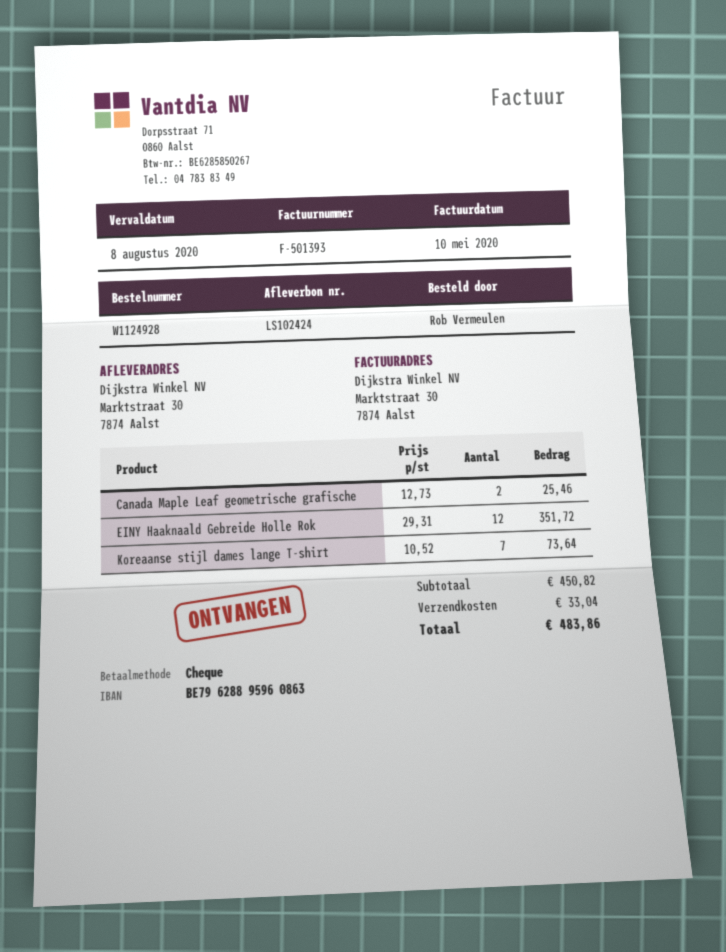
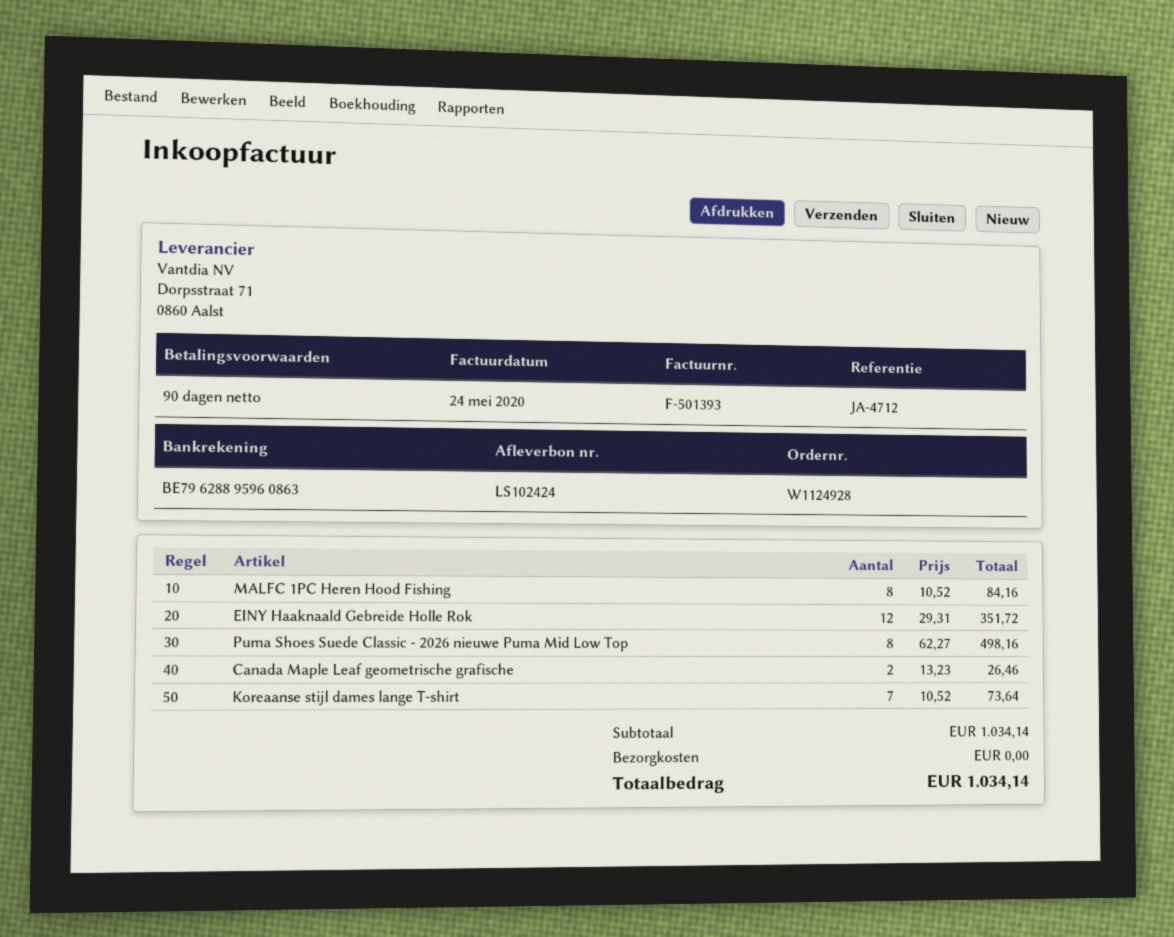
invoice date: 2020-05-10 -> 2020-05-24
Canada Maple Leaf geometrische grafische: 2 x 12.73 = 25.46 -> 2 x 13.23 = 26.46
MALFC 1PC Heren Hood Fishing: none -> 8 x 10.52 = 84.16
Puma Shoes Suede Classic - 2026 nieuwe Puma Mid Low Top: none -> 8 x 62.27 = 498.16
subtotal: 450.82 -> 1034.14
shipping: 33.04 -> 0.00
total: 483.86 -> 1034.14

